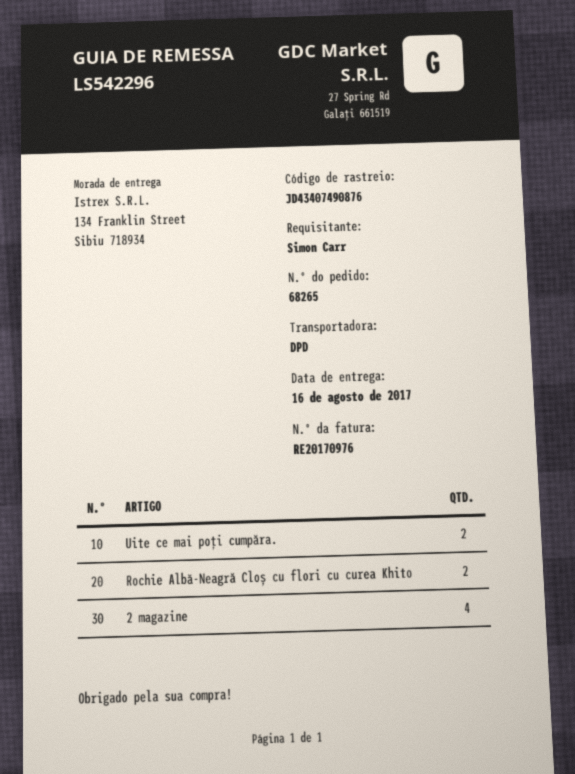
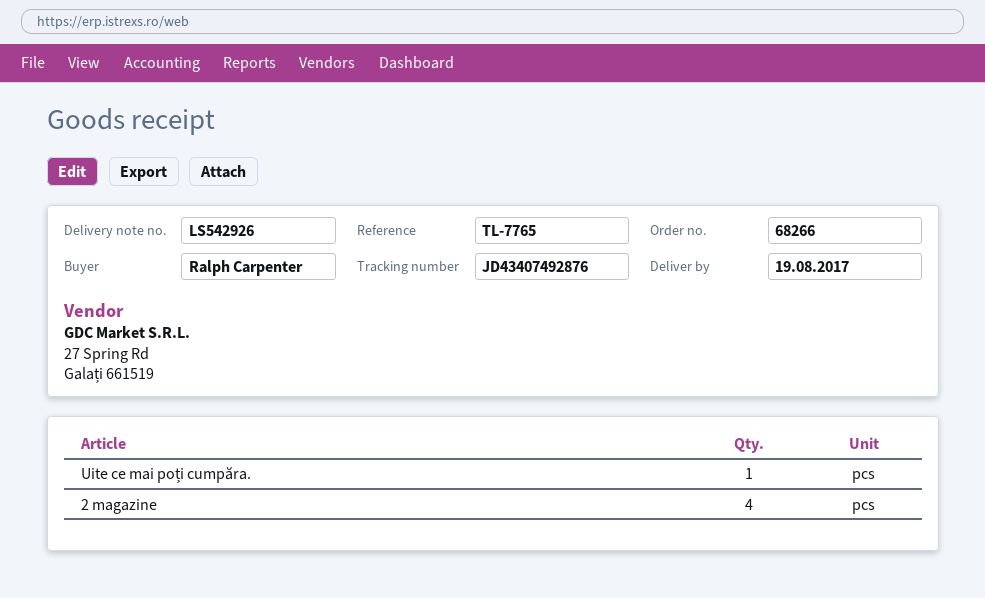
order number: 68265 -> 68266
delivery note number: LS542296 -> LS542926
delivery date: 2017-08-16 -> 2017-08-19
ordered by: Simon Carr -> Ralph Carpenter
tracking number: JD43407490876 -> JD43407492876
Uite ce mai poți cumpăra.: 2 -> 1
Rochie Albă-Neagră Cloș cu flori cu curea Khito: 2 -> none

